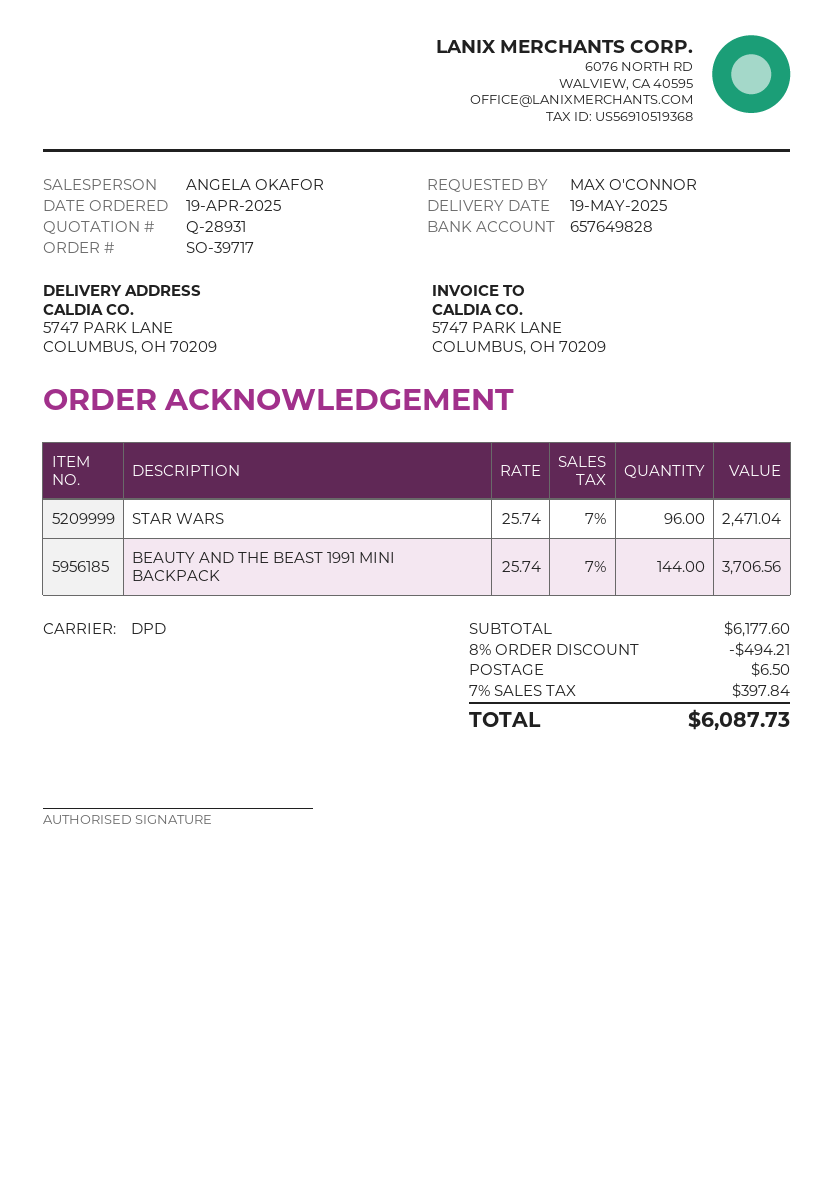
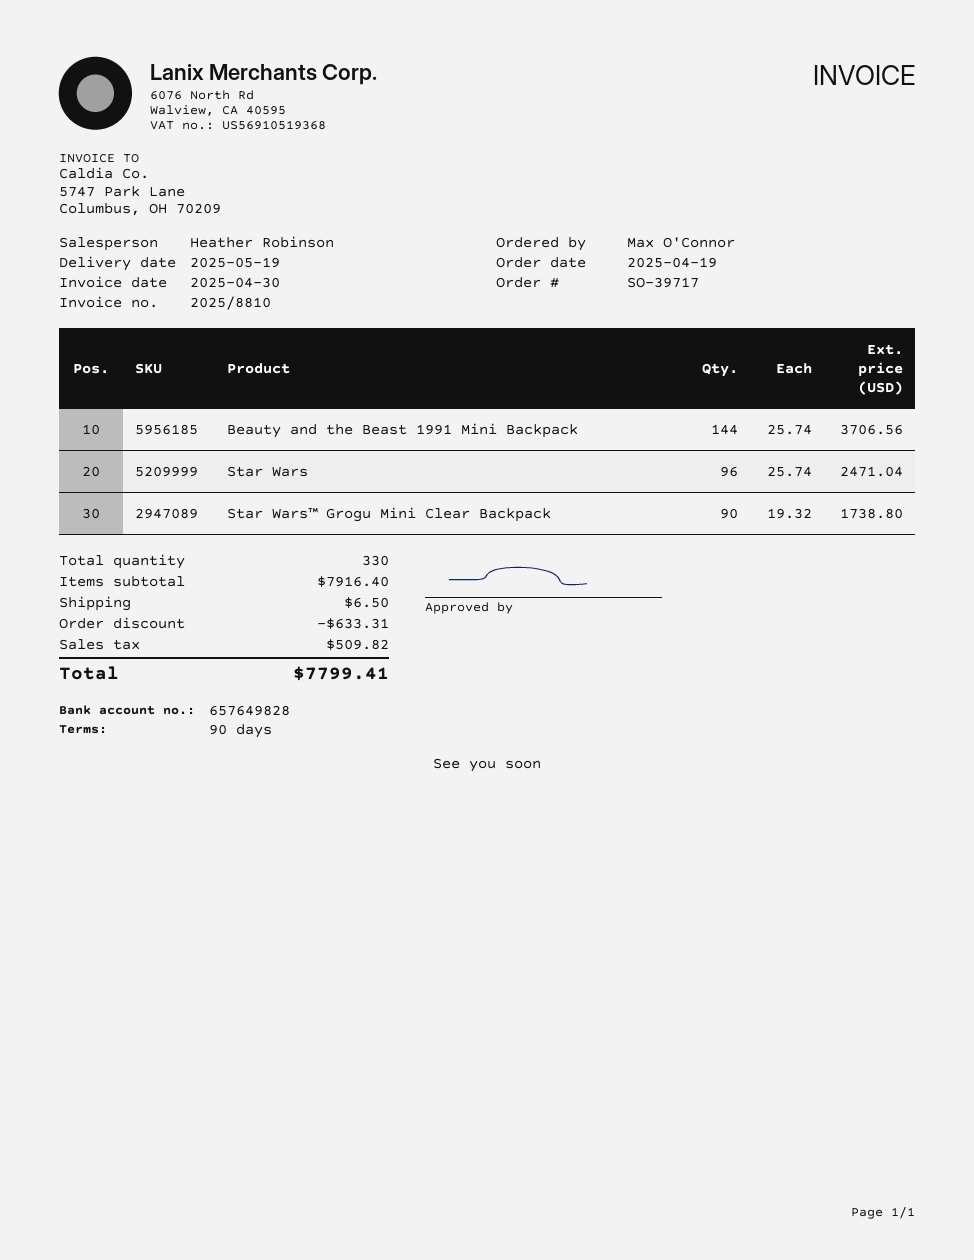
sales rep: ANGELA OKAFOR -> Heather Robinson
Star Wars™ Grogu Mini Clear Backpack: none -> 90 x 19.32 = 1738.80
subtotal: 6177.60 -> 7916.40
discount: 494.21 -> 633.31
tax: 397.84 -> 509.82
total: 6087.73 -> 7799.41

